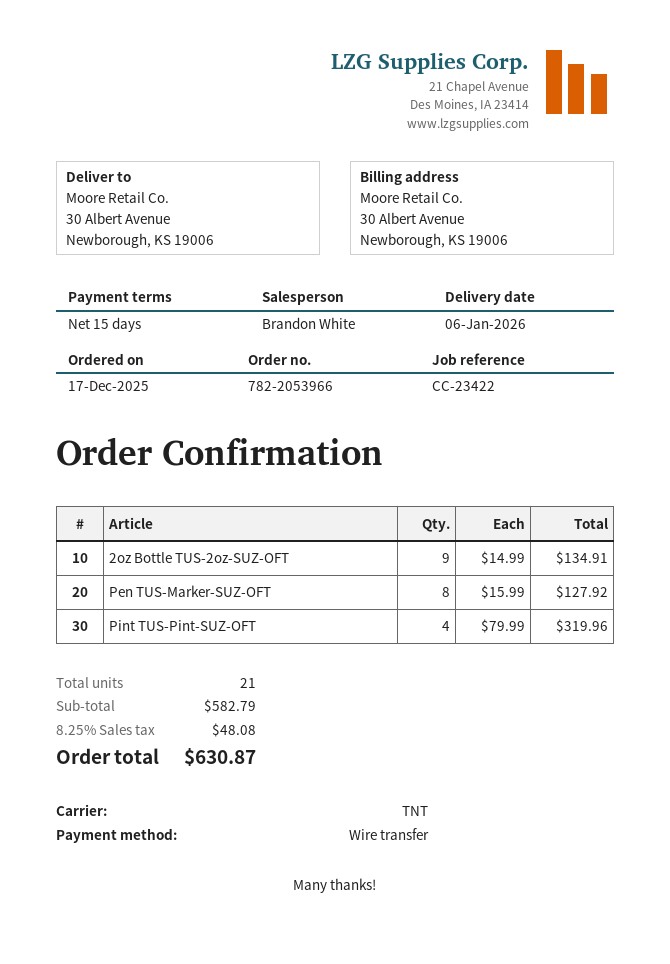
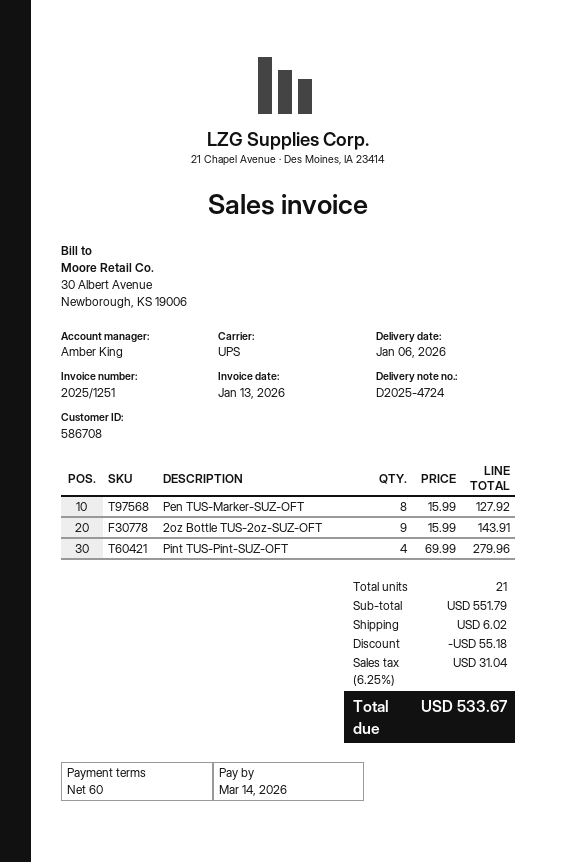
payment terms: 15 days -> 60 days
sales rep: Brandon White -> Amber King
shipping method: TNT -> UPS
2oz Bottle TUS-2oz-SUZ-OFT: 9 x 14.99 = 134.91 -> 9 x 15.99 = 143.91
Pint TUS-Pint-SUZ-OFT: 4 x 79.99 = 319.96 -> 4 x 69.99 = 279.96
subtotal: 582.79 -> 551.79
discount: none -> 55.18
shipping: none -> 6.02
tax: 8.25% = 48.08 -> 6.25% = 31.04
total: 630.87 -> 533.67

